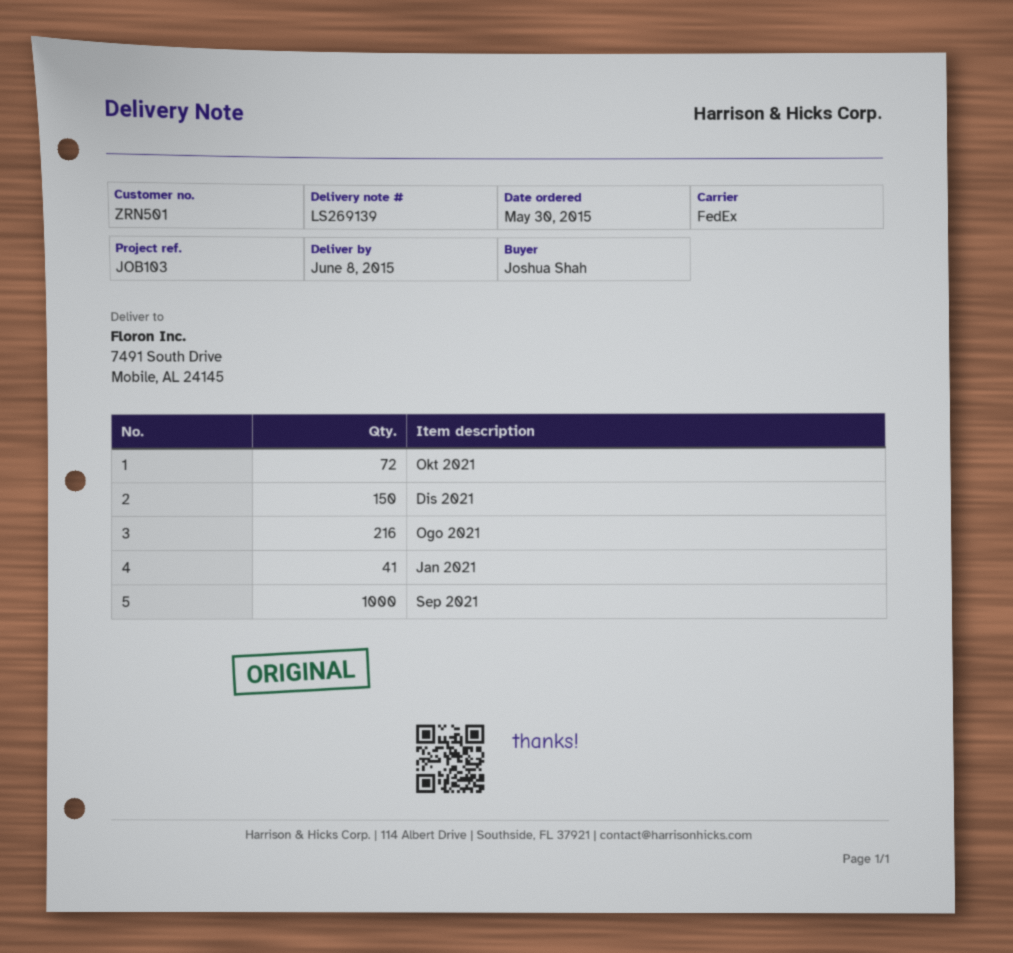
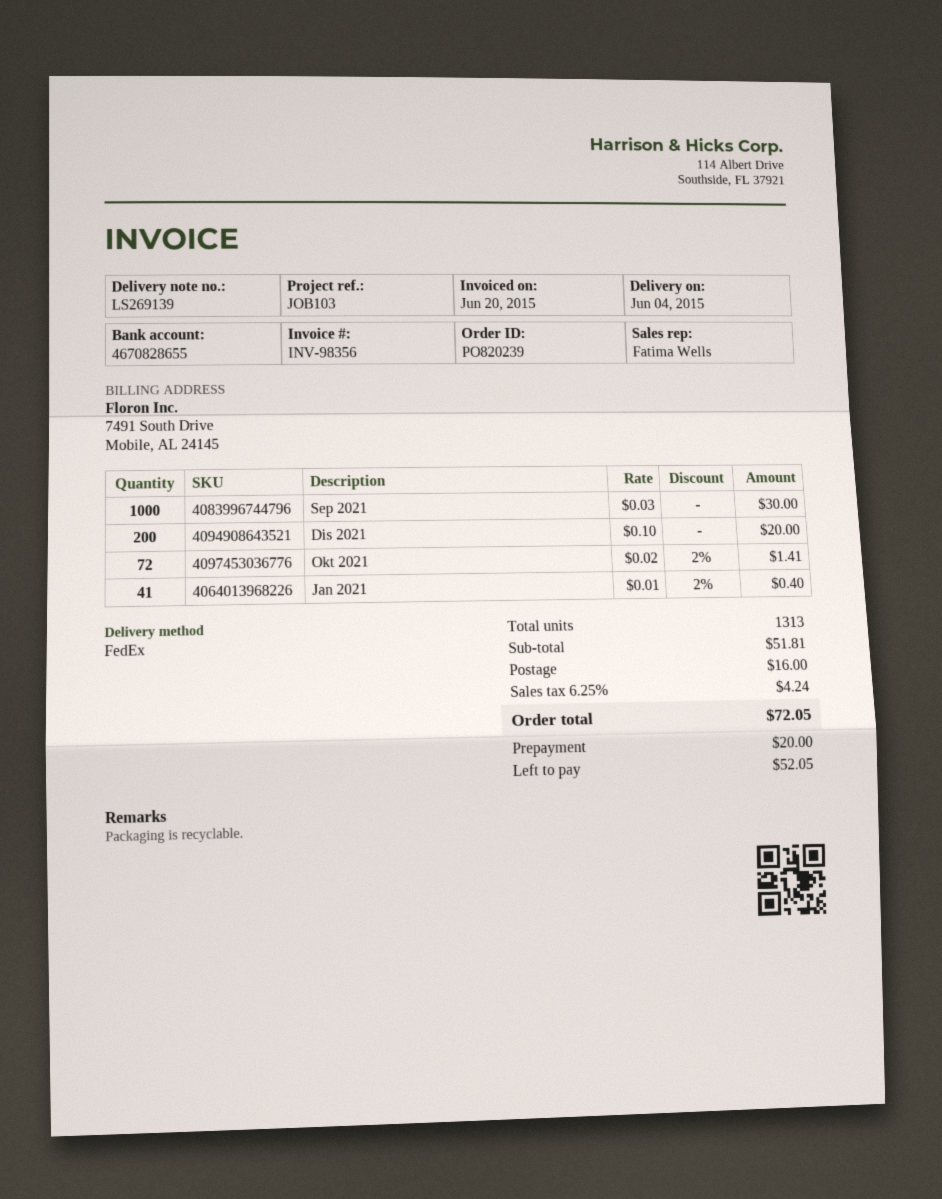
delivery date: 2015-06-08 -> 2015-06-04
Dis 2021: 150 -> 200
Ogo 2021: 216 -> none

